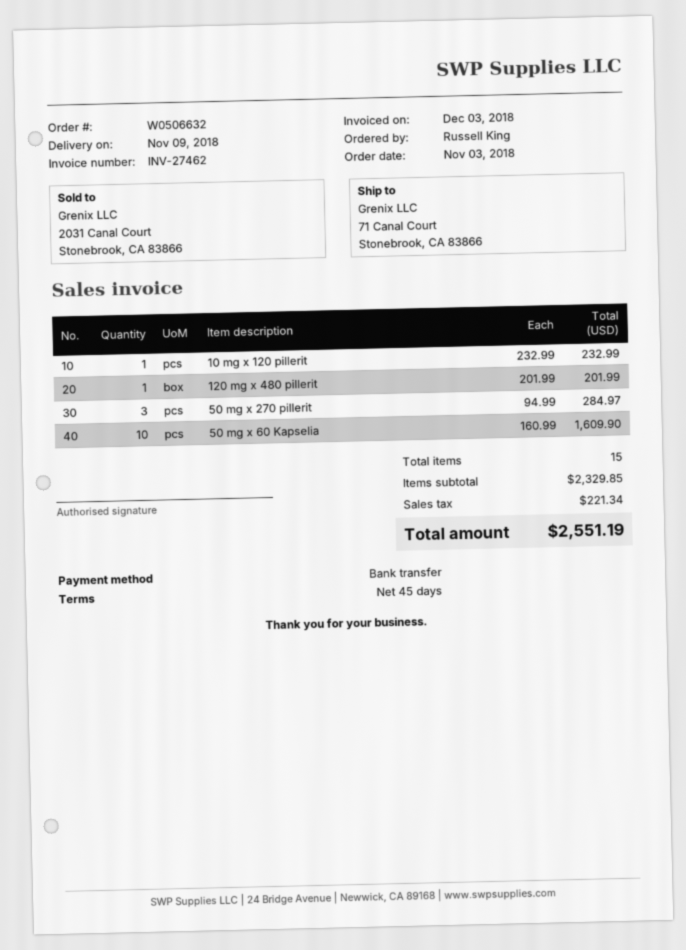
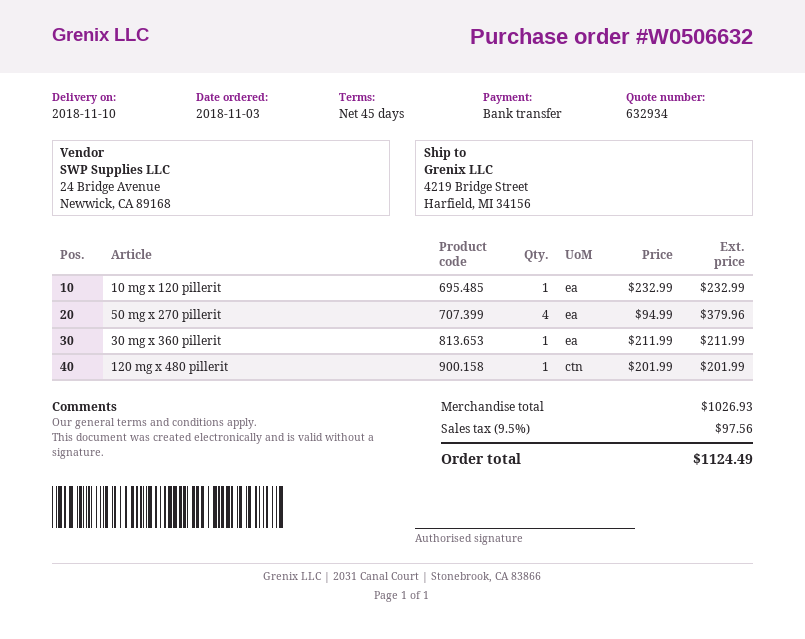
delivery date: 2018-11-09 -> 2018-11-10
ship to: 71 Canal Court, Stonebrook, CA 83866 -> 4219 Bridge Street, Harfield, MI 34156
50 mg x 270 pillerit: 3 x 94.99 = 284.97 -> 4 x 94.99 = 379.96
50 mg x 60 Kapselia: 10 x 160.99 = 1609.90 -> none
30 mg x 360 pillerit: none -> 1 x 211.99 = 211.99
subtotal: 2329.85 -> 1026.93
tax: 221.34 -> 97.56
total: 2551.19 -> 1124.49

